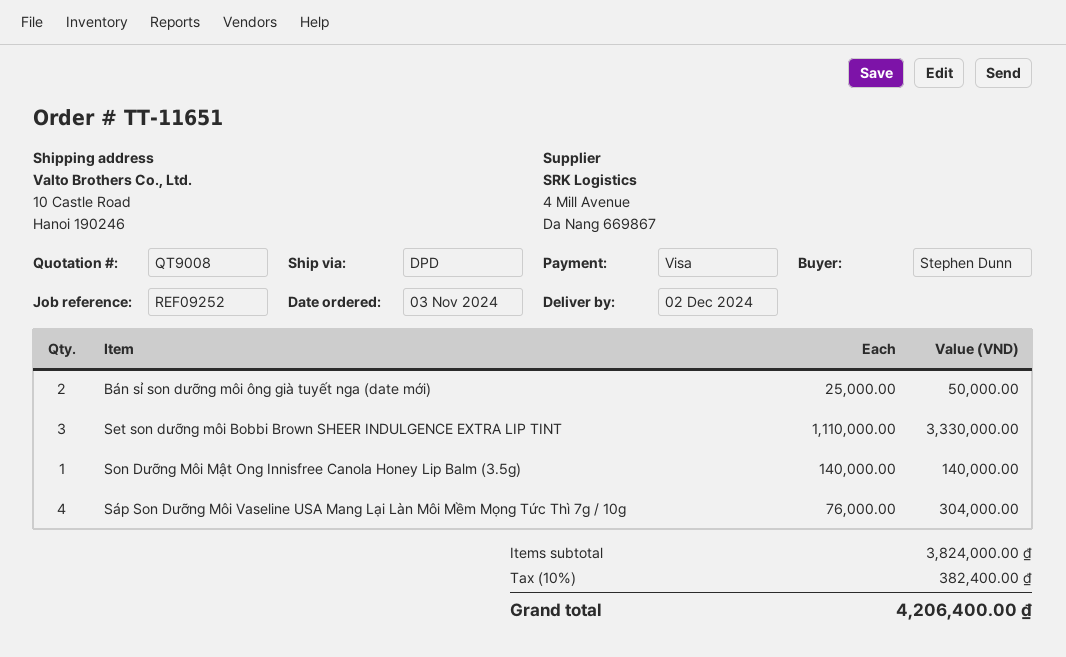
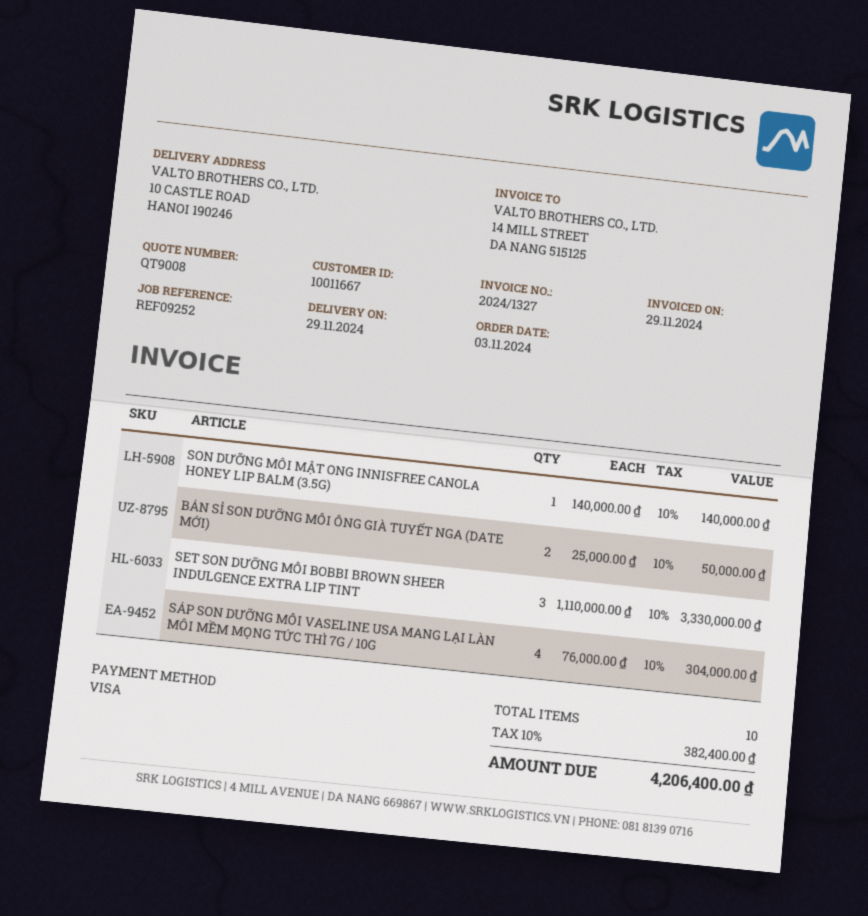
delivery date: 2024-12-02 -> 2024-11-29

